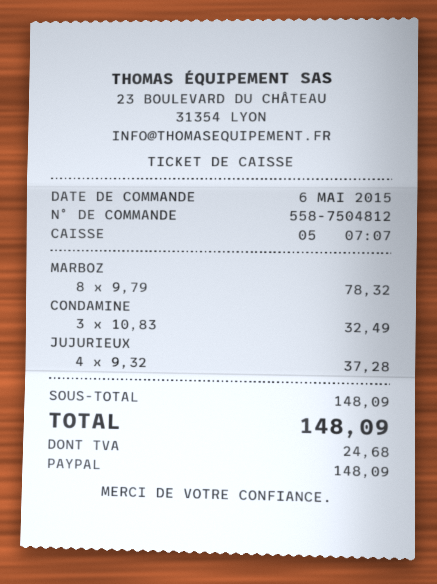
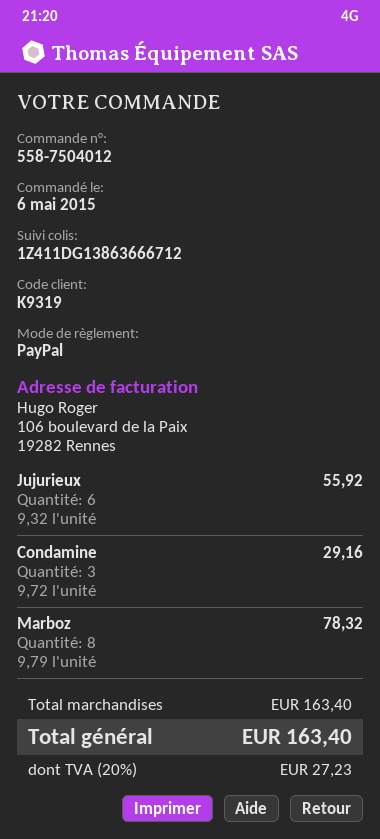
order number: 558-7504812 -> 558-7504012
CONDAMINE: 3 x 10.83 = 32.49 -> 3 x 9.72 = 29.16
JUJURIEUX: 4 x 9.32 = 37.28 -> 6 x 9.32 = 55.92
subtotal: 148.09 -> 163.40
tax: 24.68 -> 27.23
total: 148.09 -> 163.40

